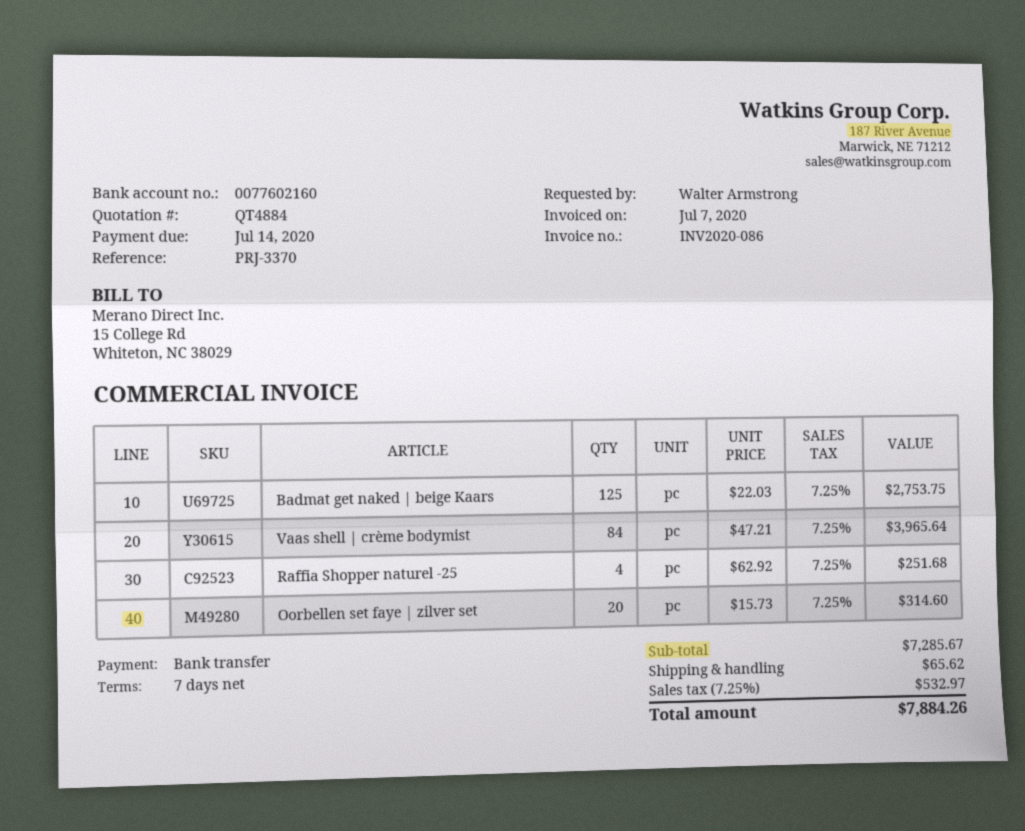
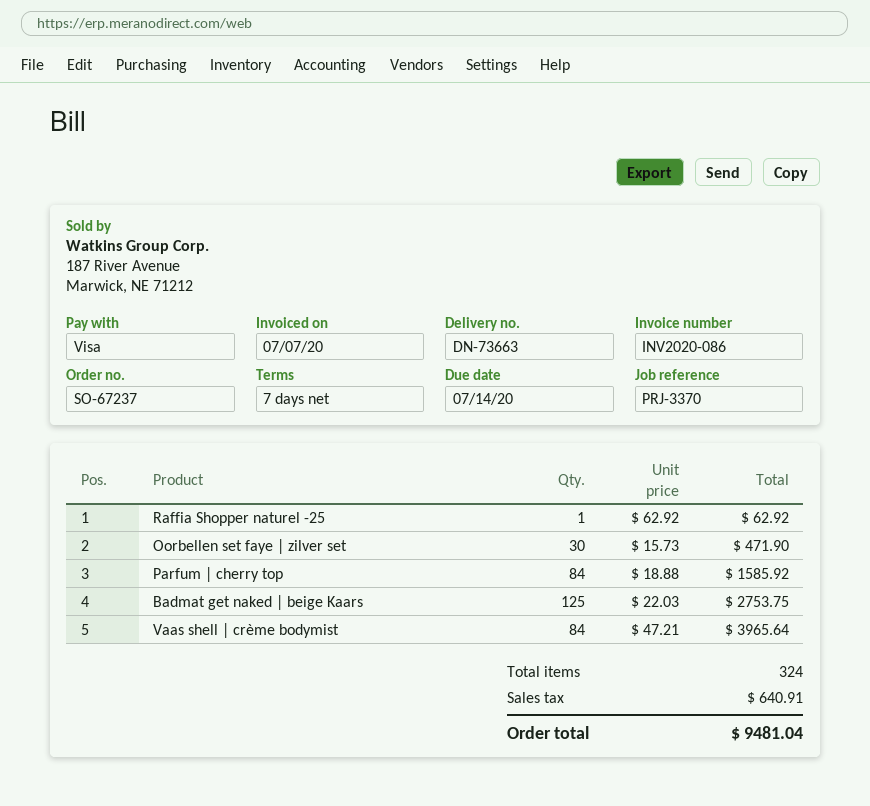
payment method: bank transfer -> Visa
Raffia Shopper naturel -25: 4 x 62.92 = 251.68 -> 1 x 62.92 = 62.92
Oorbellen set faye | zilver set: 20 x 15.73 = 314.60 -> 30 x 15.73 = 471.90
Parfum | cherry top: none -> 84 x 18.88 = 1585.92
shipping: 65.62 -> none
tax: 532.97 -> 640.91
total: 7884.26 -> 9481.04

